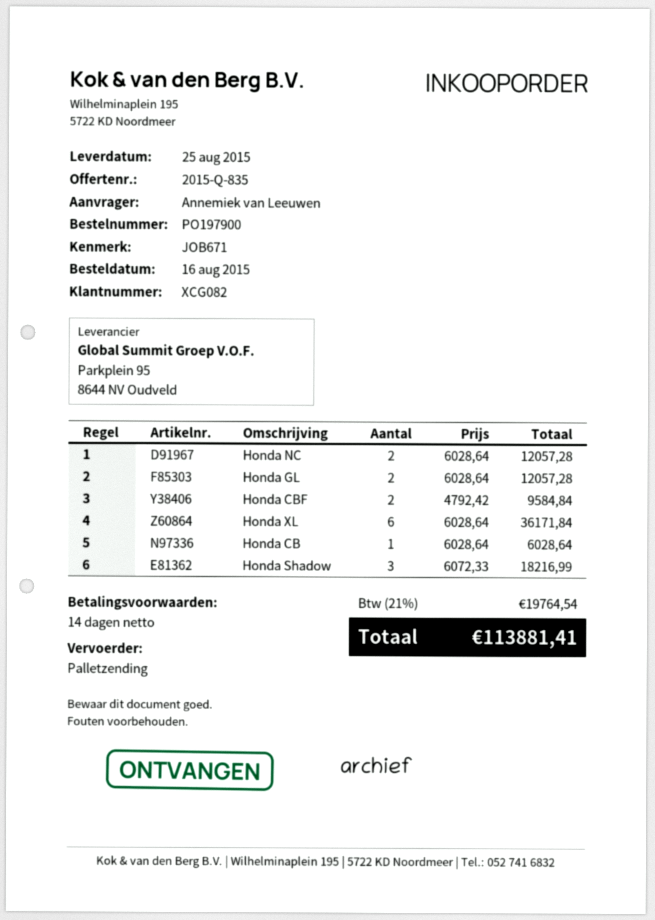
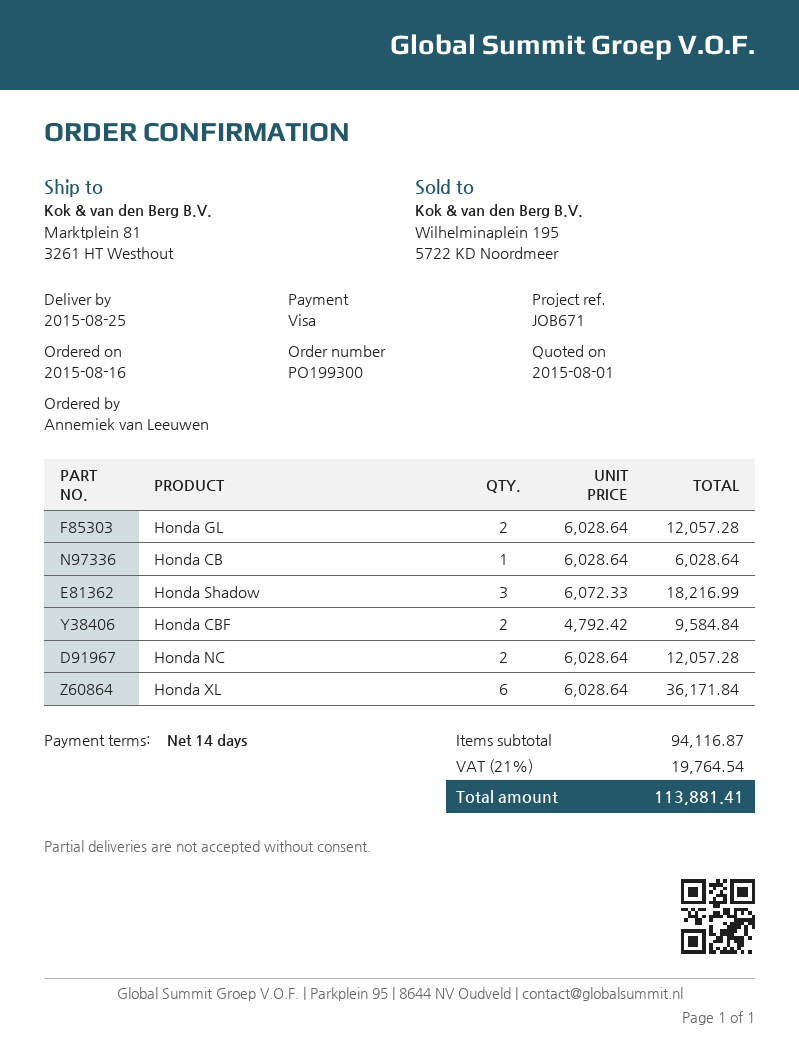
order number: PO197900 -> PO199300

